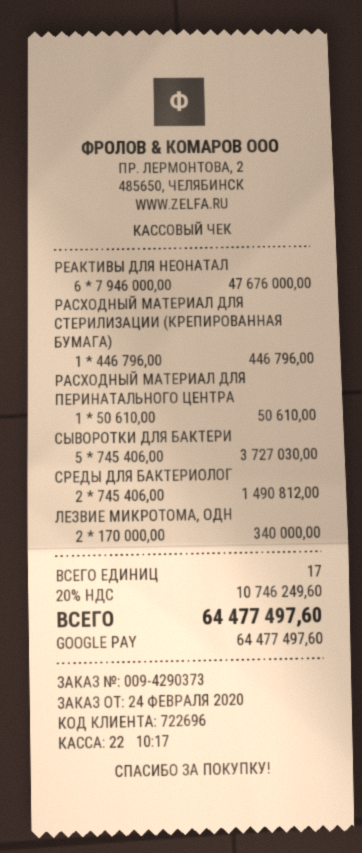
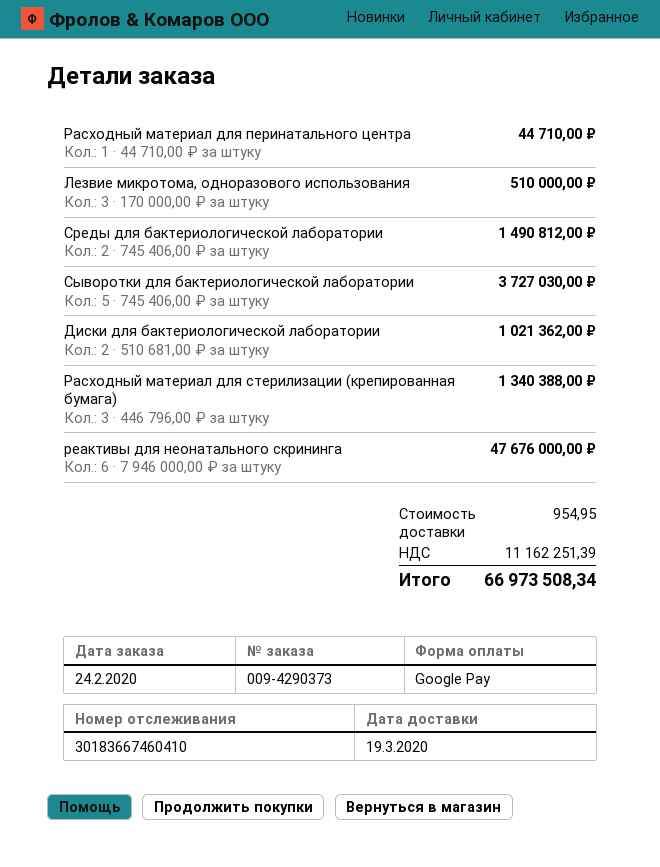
РАСХОДНЫЙ МАТЕРИАЛ ДЛЯ СТЕРИЛИЗАЦИИ (КРЕПИРОВАННАЯ БУМАГА): 1 x 446796.00 = 446796.00 -> 3 x 446796.00 = 1340388.00
РАСХОДНЫЙ МАТЕРИАЛ ДЛЯ ПЕРИНАТАЛЬНОГО ЦЕНТРА: 1 x 50610.00 = 50610.00 -> 1 x 44710.00 = 44710.00
ЛЕЗВИЕ МИКРОТОМА, ОДН: 2 x 170000.00 = 340000.00 -> 3 x 170000.00 = 510000.00
Диски для бактериологической лаборатории: none -> 2 x 510681.00 = 1021362.00
shipping: none -> 954.95
tax: 10746249.60 -> 11162251.39
total: 64477497.60 -> 66973508.34

